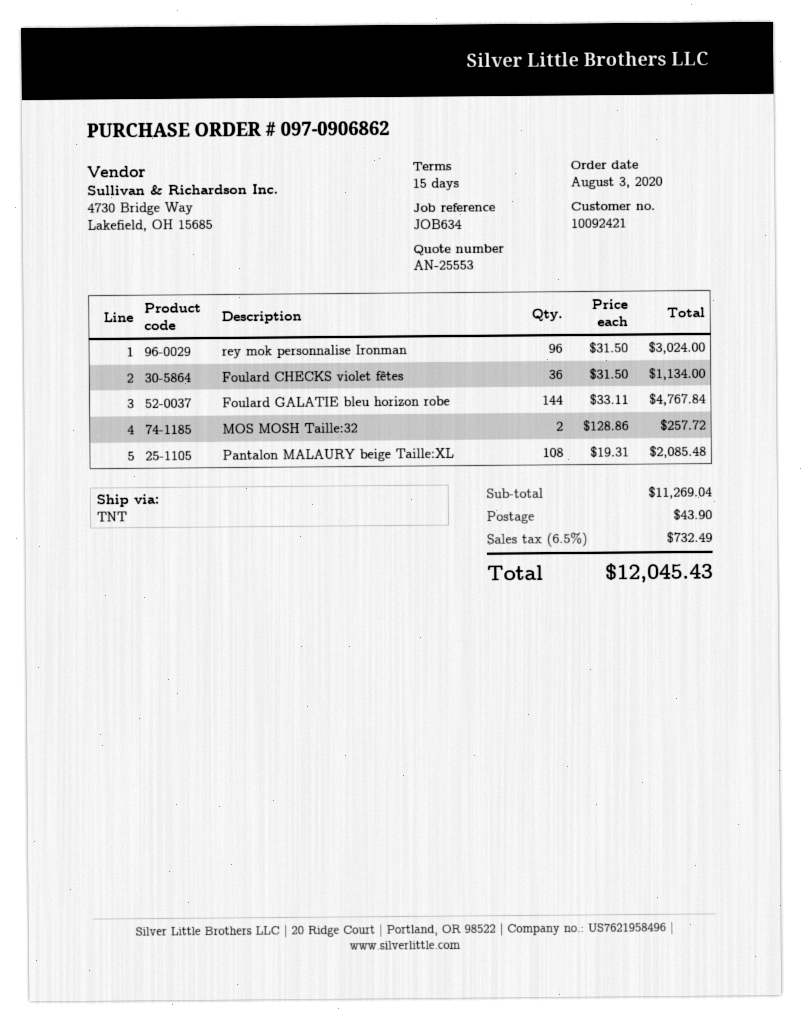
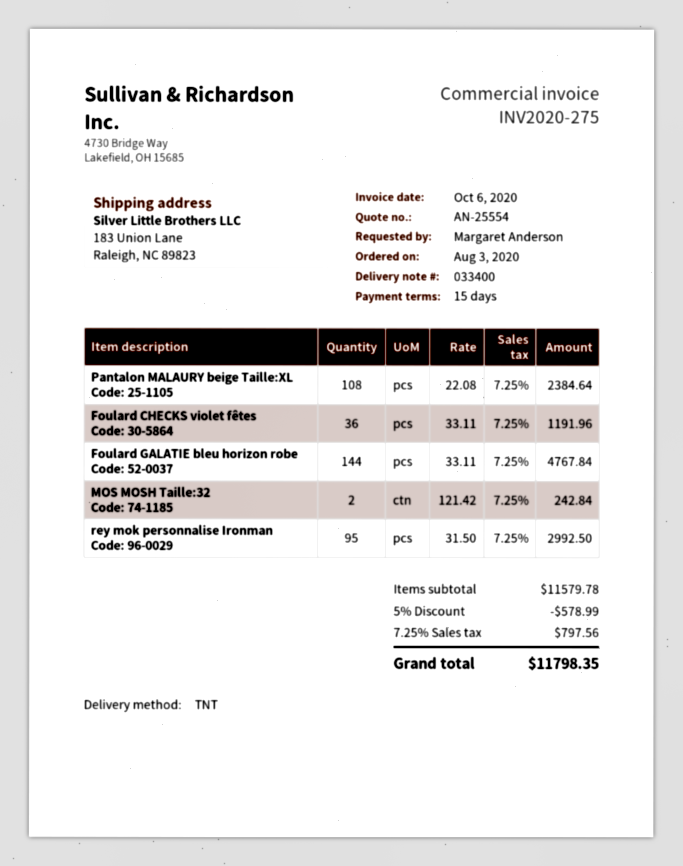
quote number: AN-25553 -> AN-25554
rey mok personnalise Ironman: 96 x 31.50 = 3024.00 -> 95 x 31.50 = 2992.50
Foulard CHECKS violet fêtes: 36 x 31.50 = 1134.00 -> 36 x 33.11 = 1191.96
MOS MOSH Taille:32: 2 x 128.86 = 257.72 -> 2 x 121.42 = 242.84
Pantalon MALAURY beige Taille:XL: 108 x 19.31 = 2085.48 -> 108 x 22.08 = 2384.64
subtotal: 11269.04 -> 11579.78
discount: none -> 5% = 578.99
shipping: 43.90 -> none
tax: 6.5% = 732.49 -> 7.25% = 797.56
total: 12045.43 -> 11798.35

